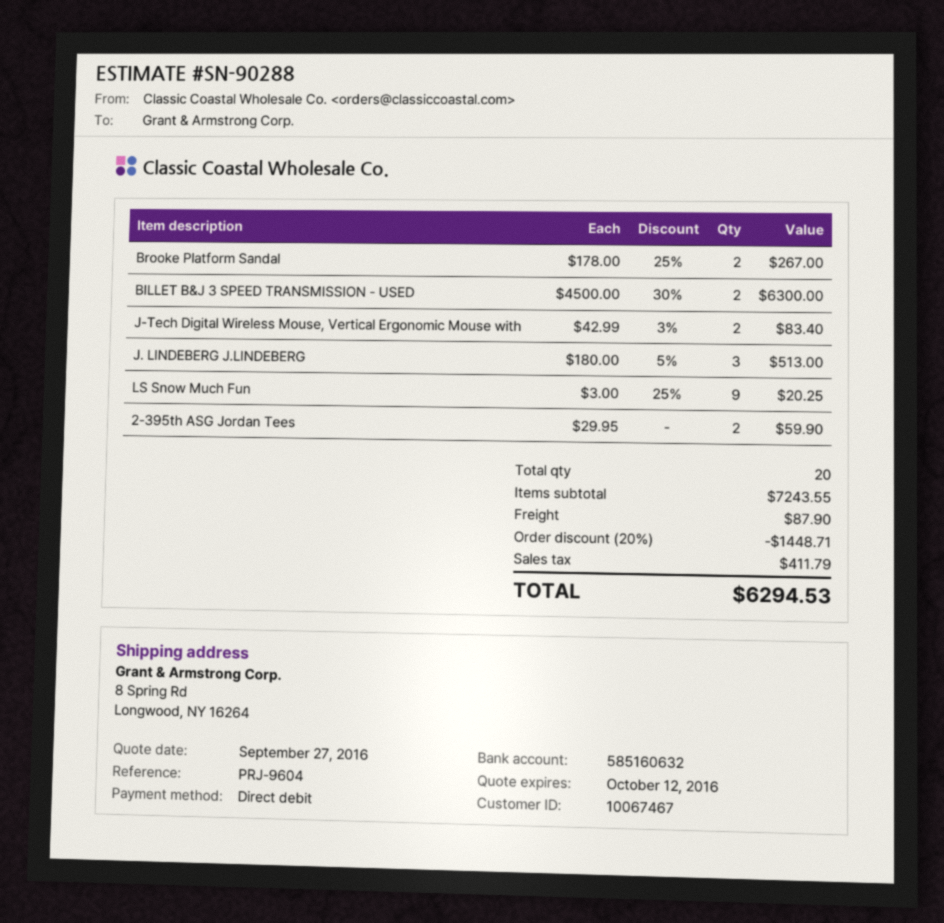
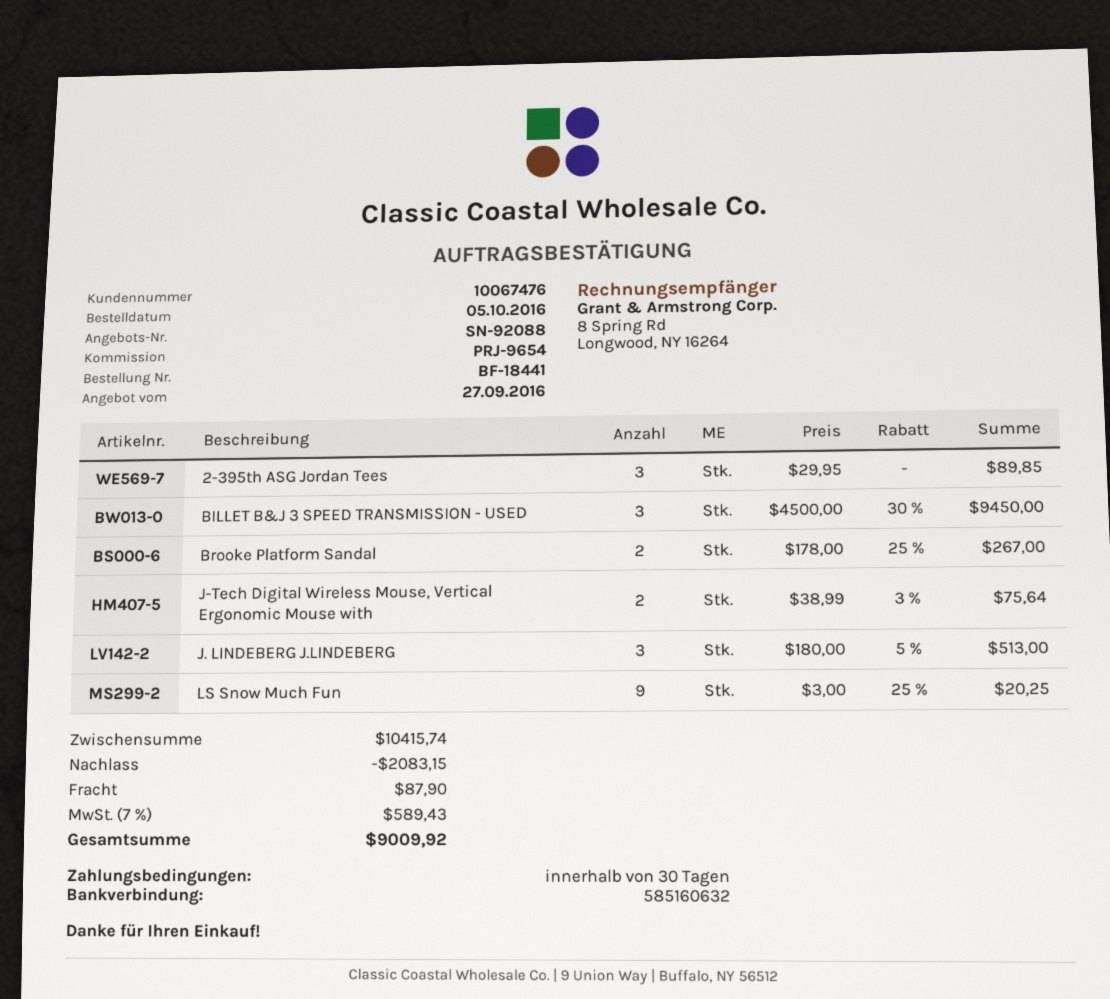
quote number: SN-90288 -> SN-92088
customer number: 10067467 -> 10067476
reference: PRJ-9604 -> PRJ-9654
BILLET B&J 3 SPEED TRANSMISSION - USED: 2 x 4500.00 - 30% = 6300.00 -> 3 x 4500.00 - 30% = 9450.00
J-Tech Digital Wireless Mouse, Vertical Ergonomic Mouse with: 2 x 42.99 - 3% = 83.40 -> 2 x 38.99 - 3% = 75.64
2-395th ASG Jordan Tees: 2 x 29.95 = 59.90 -> 3 x 29.95 = 89.85
subtotal: 7243.55 -> 10415.74
discount: 1448.71 -> 2083.15
tax: 411.79 -> 589.43
total: 6294.53 -> 9009.92

